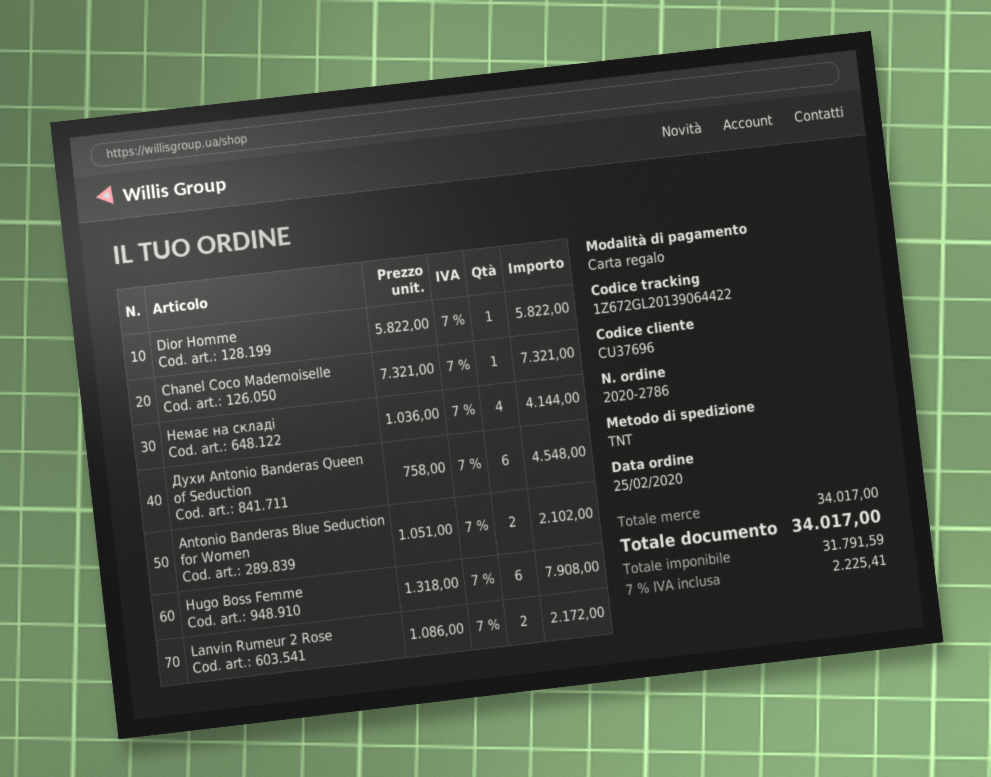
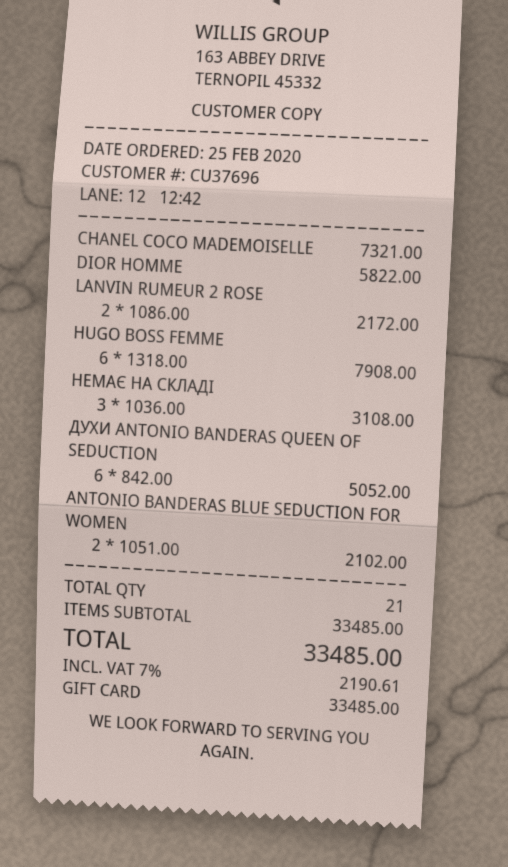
Немає на складі: 4 x 1036.00 = 4144.00 -> 3 x 1036.00 = 3108.00
Духи Antonio Banderas Queen of Seduction: 6 x 758.00 = 4548.00 -> 6 x 842.00 = 5052.00
subtotal: 34017.00 -> 33485.00
tax: 7% = 2225.41 -> 7% = 2190.61
total: 34017.00 -> 33485.00

